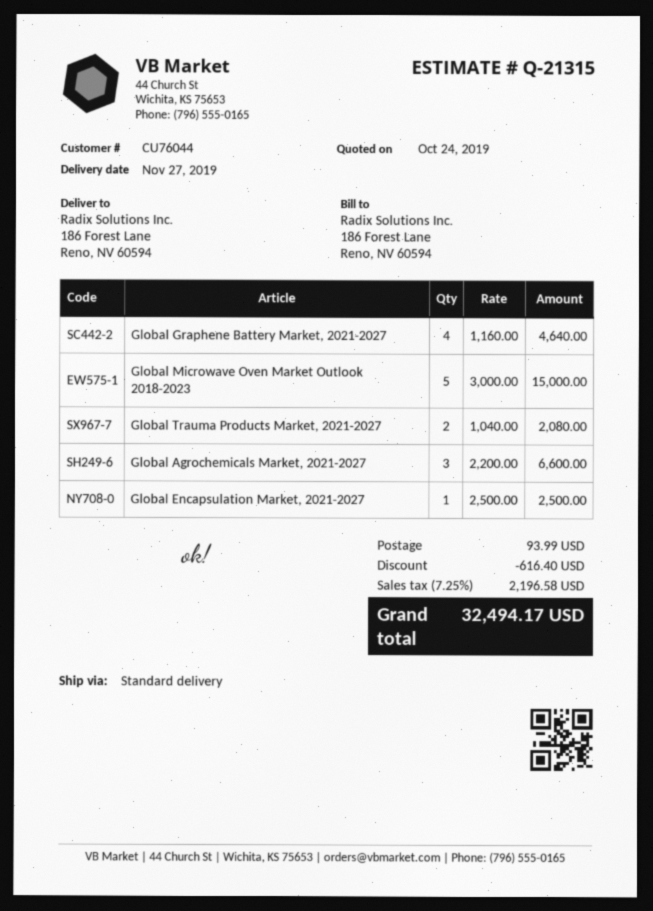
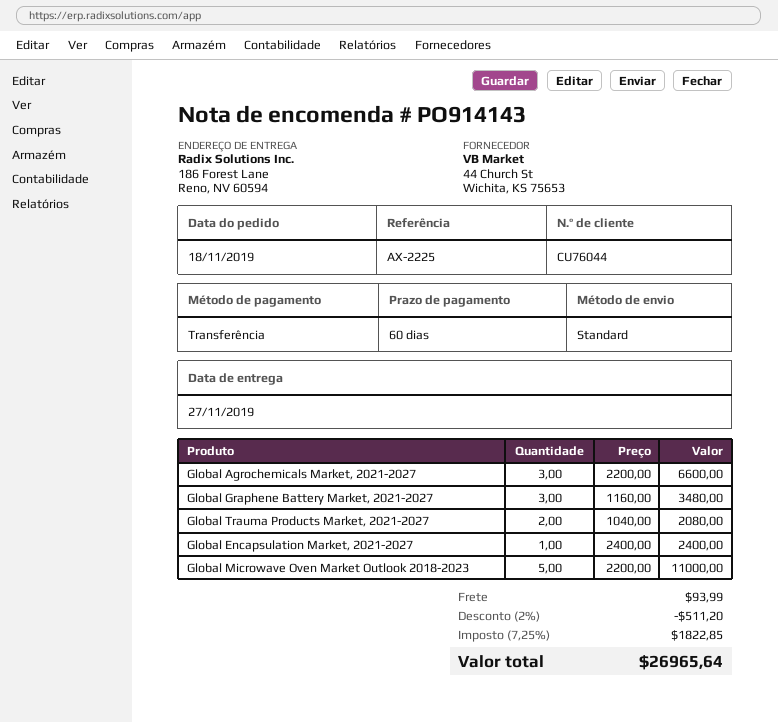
Global Graphene Battery Market, 2021-2027: 4 x 1160.00 = 4640.00 -> 3 x 1160.00 = 3480.00
Global Microwave Oven Market Outlook 2018-2023: 5 x 3000.00 = 15000.00 -> 5 x 2200.00 = 11000.00
Global Encapsulation Market, 2021-2027: 1 x 2500.00 = 2500.00 -> 1 x 2400.00 = 2400.00
discount: 616.40 -> 511.20
tax: 7.25% = 2196.58 -> 7.25% = 1822.85
total: 32494.17 -> 26965.64

